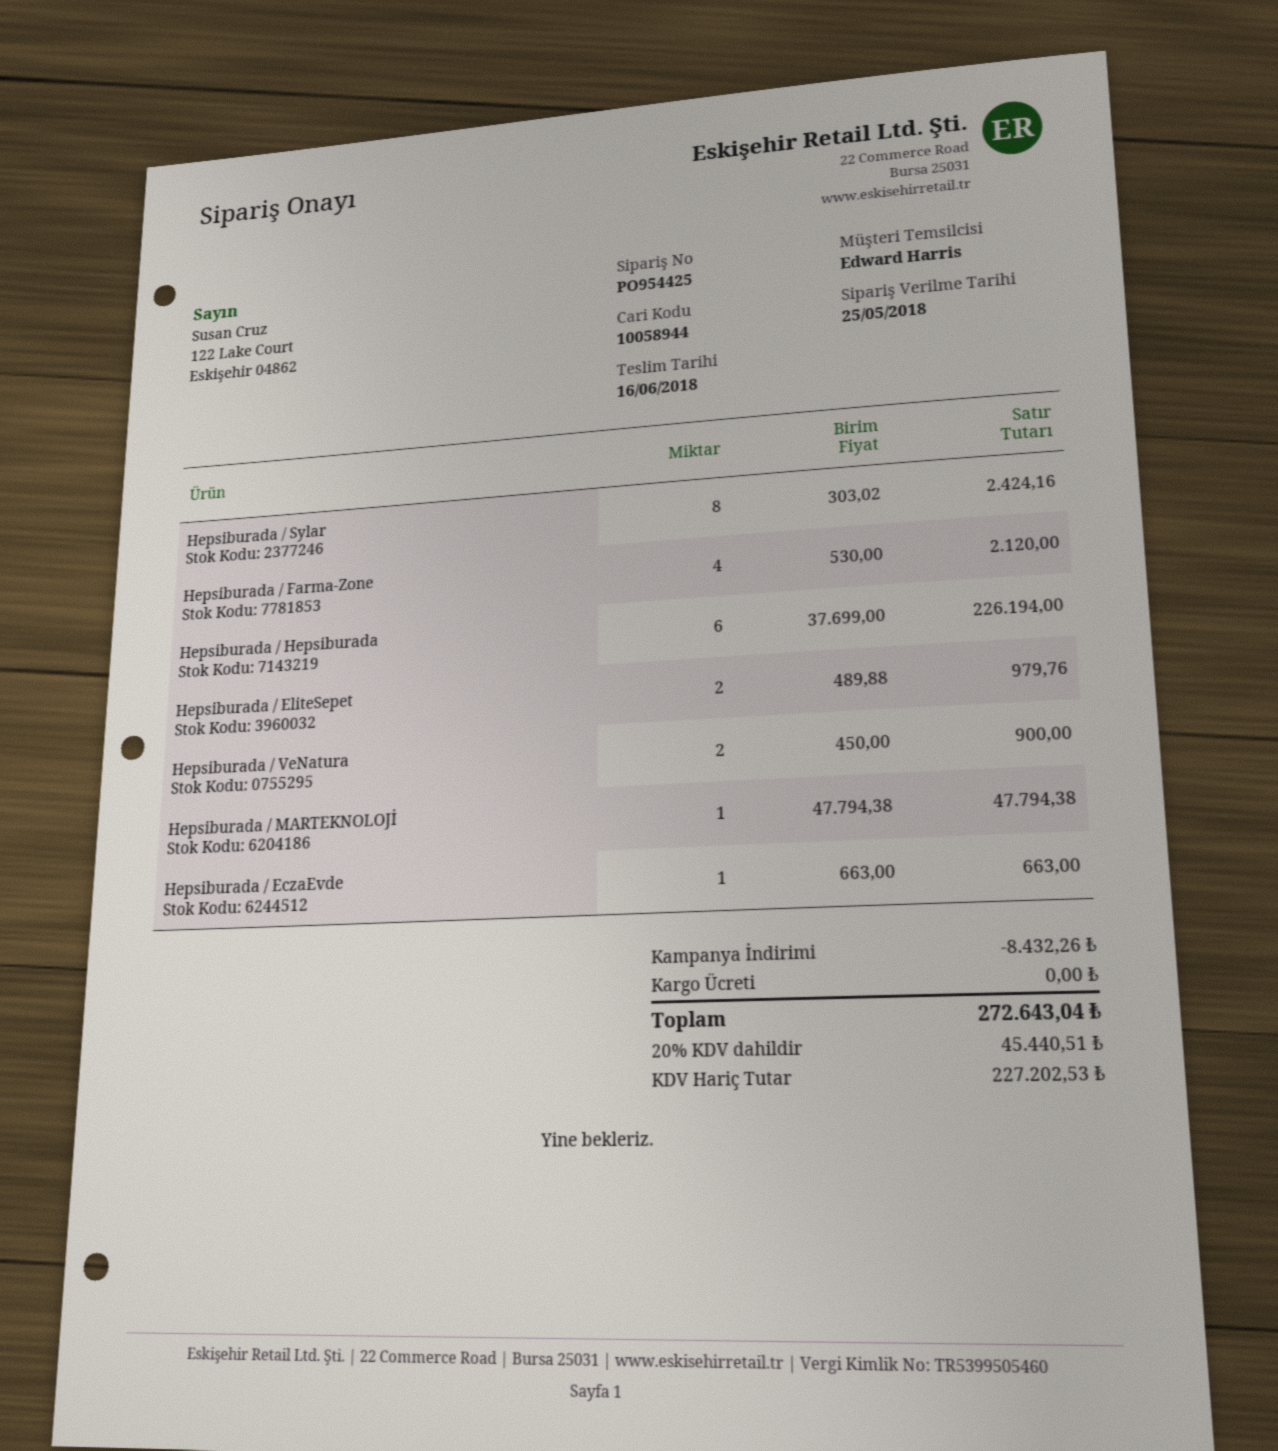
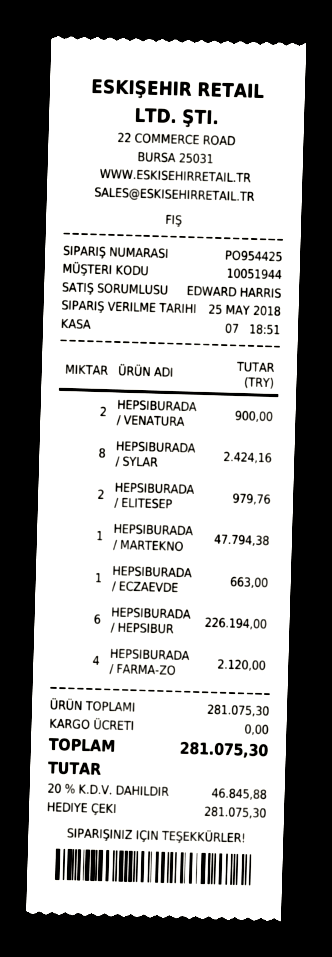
customer number: 10058944 -> 10051944
discount: 8432.26 -> none
tax: 20% = 45440.51 -> 20% = 46845.88
total: 272643.04 -> 281075.30

